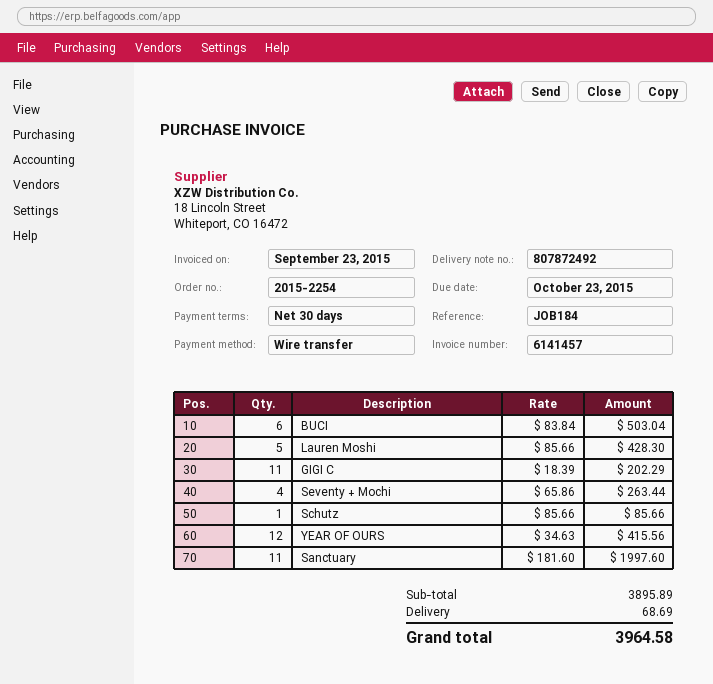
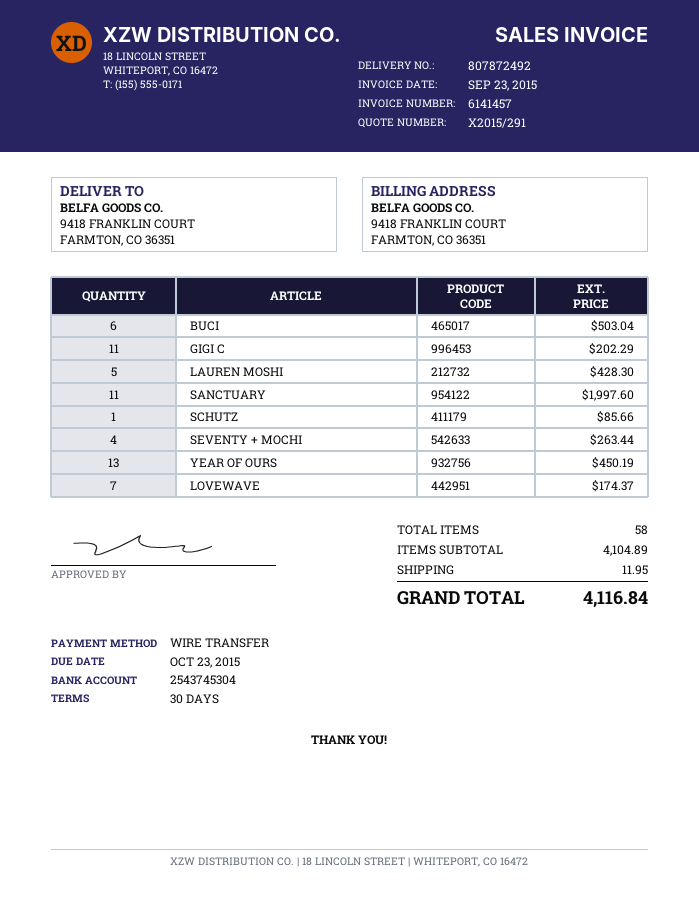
YEAR OF OURS: 12 for 415.56 -> 13 for 450.19
LOVEWAVE: none -> 7 for 174.37
subtotal: 3895.89 -> 4104.89
shipping: 68.69 -> 11.95
total: 3964.58 -> 4116.84

